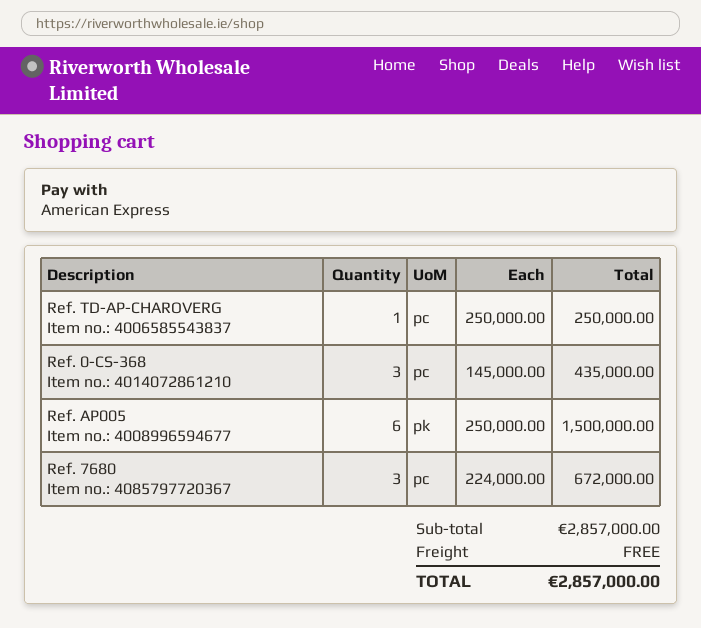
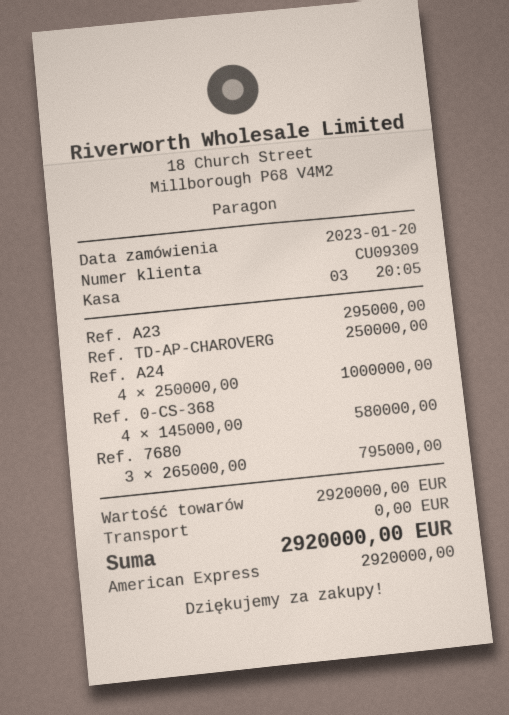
Ref. 0-CS-368: 3 x 145000.00 = 435000.00 -> 4 x 145000.00 = 580000.00
Ref. AP005: 6 x 250000.00 = 1500000.00 -> none
Ref. 7680: 3 x 224000.00 = 672000.00 -> 3 x 265000.00 = 795000.00
Ref. A23: none -> 1 x 295000.00 = 295000.00
Ref. A24: none -> 4 x 250000.00 = 1000000.00
subtotal: 2857000.00 -> 2920000.00
total: 2857000.00 -> 2920000.00

